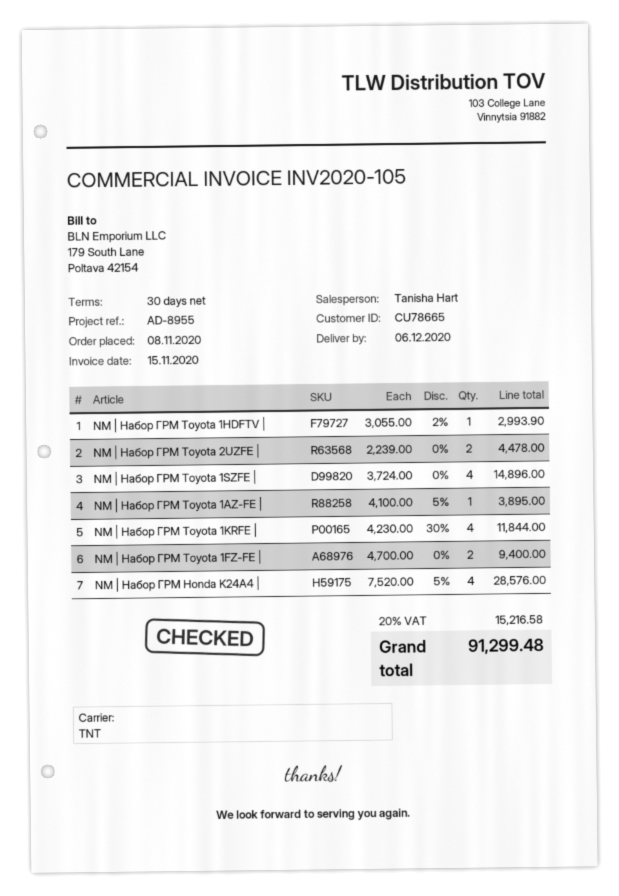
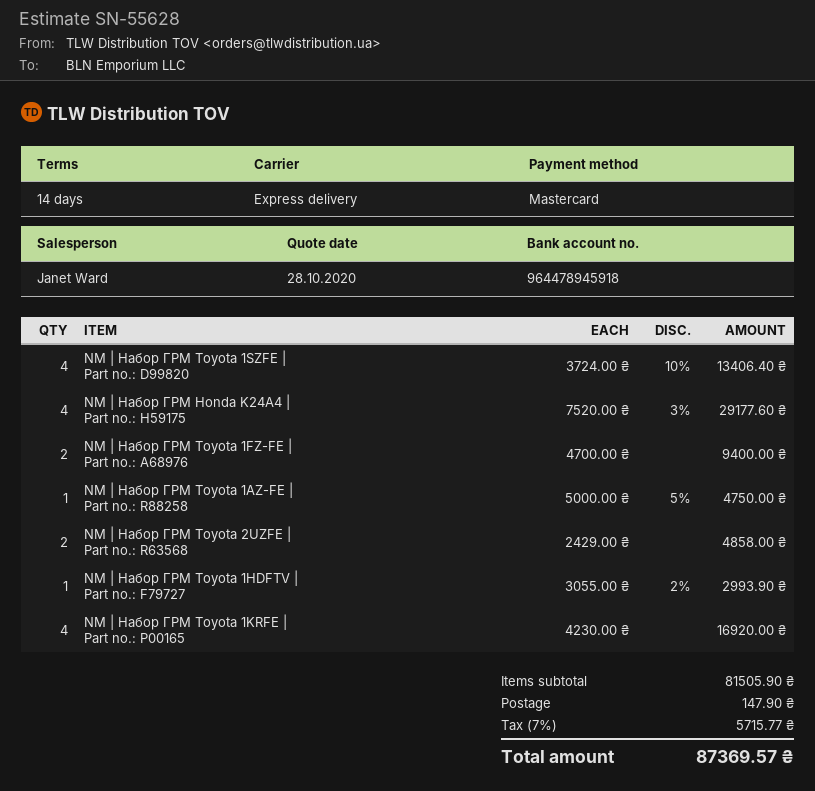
payment terms: 30 days -> 14 days
sales rep: Tanisha Hart -> Janet Ward
shipping method: TNT -> express
NM | Набор ГРМ Toyota 2UZFE |: 2 x 2239.00 = 4478.00 -> 2 x 2429.00 = 4858.00
NM | Набор ГРМ Toyota 1SZFE |: 4 x 3724.00 = 14896.00 -> 4 x 3724.00 - 10% = 13406.40
NM | Набор ГРМ Toyota 1AZ-FE |: 1 x 4100.00 - 5% = 3895.00 -> 1 x 5000.00 - 5% = 4750.00
NM | Набор ГРМ Toyota 1KRFE |: 4 x 4230.00 - 30% = 11844.00 -> 4 x 4230.00 = 16920.00
NM | Набор ГРМ Honda K24A4 |: 4 x 7520.00 - 5% = 28576.00 -> 4 x 7520.00 - 3% = 29177.60
shipping: none -> 147.90
tax: 20% = 15216.58 -> 7% = 5715.77
total: 91299.48 -> 87369.57

